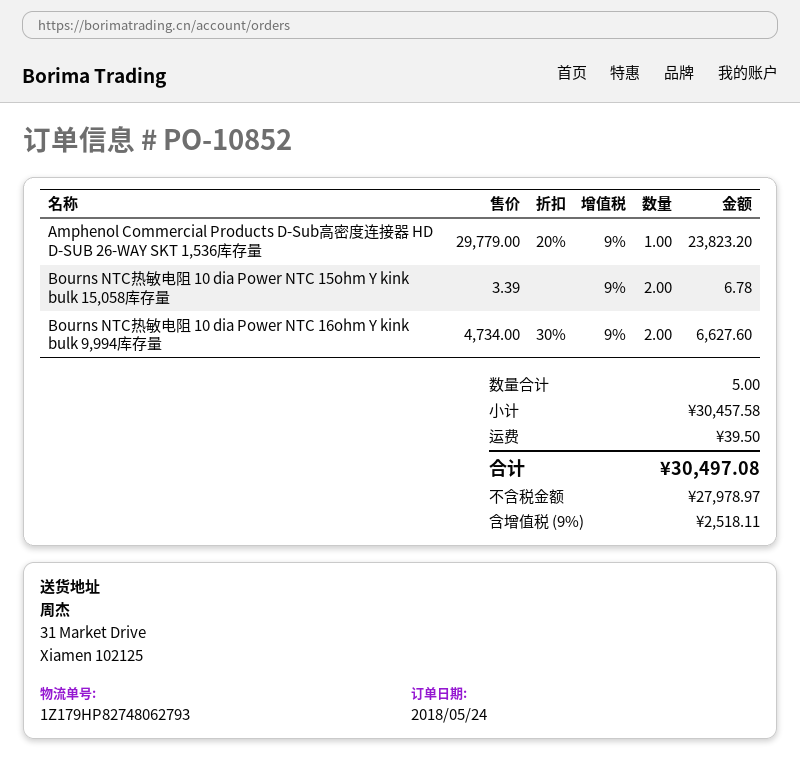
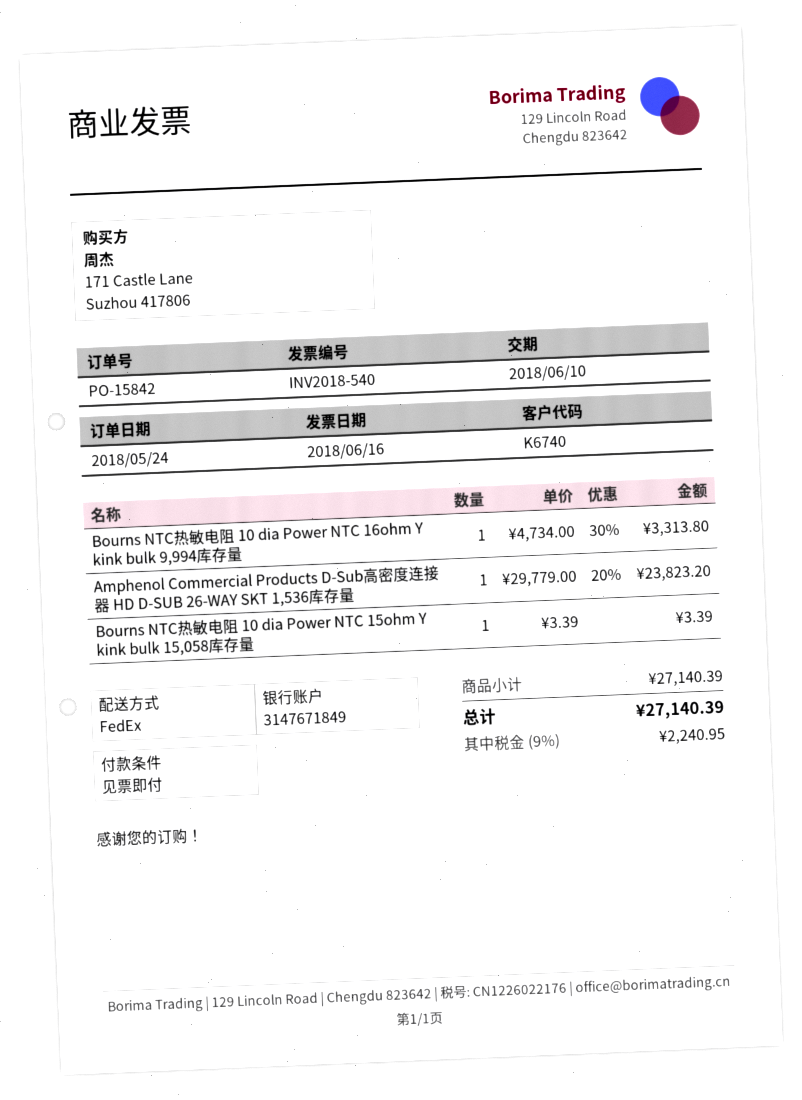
order number: PO-10852 -> PO-15842
Bourns NTC热敏电阻 10 dia Power NTC 15ohm Y kink bulk 15,058库存量: 2 x 3.39 = 6.78 -> 1 x 3.39 = 3.39
Bourns NTC热敏电阻 10 dia Power NTC 16ohm Y kink bulk 9,994库存量: 2 x 4734.00 - 30% = 6627.60 -> 1 x 4734.00 - 30% = 3313.80
subtotal: 30457.58 -> 27140.39
shipping: 39.50 -> none
tax: 9% = 2518.11 -> 9% = 2240.95
total: 30497.08 -> 27140.39

